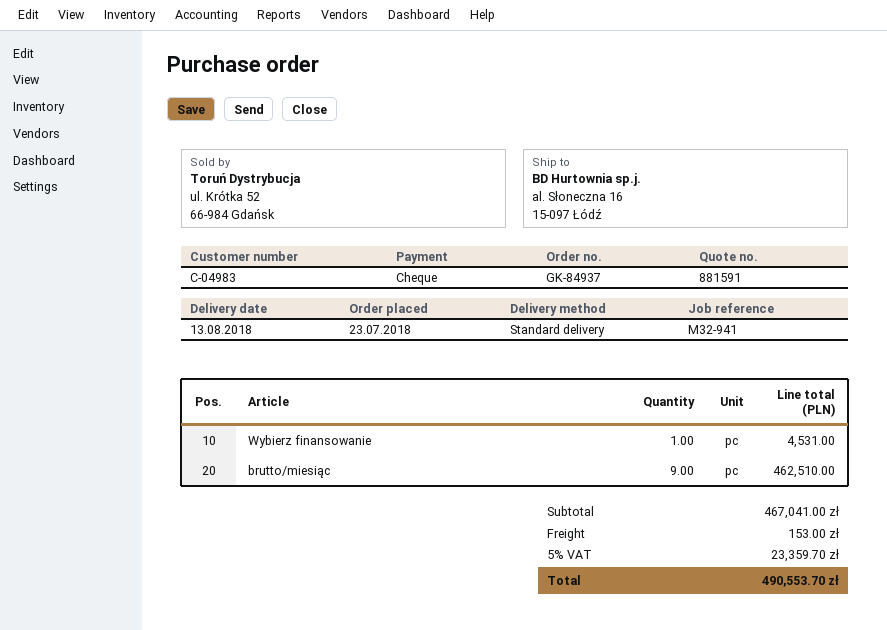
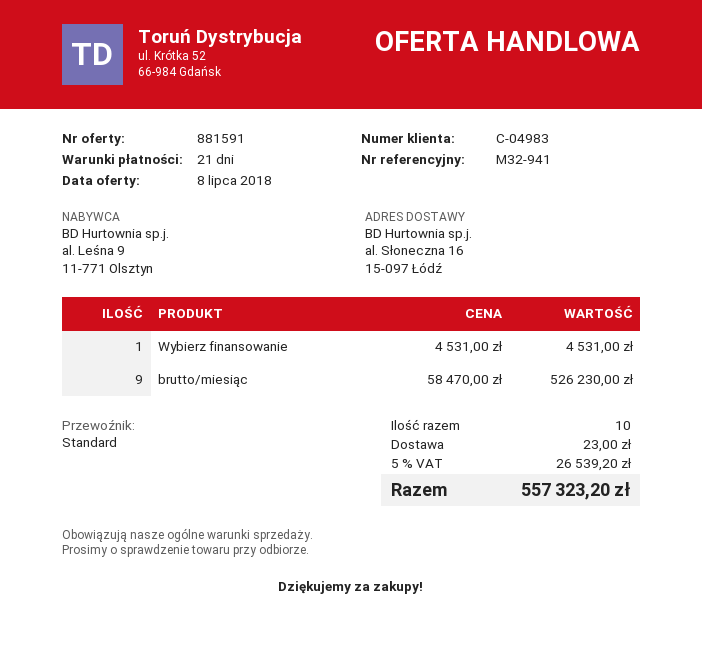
brutto/miesiąc: 9 for 462510.00 -> 9 for 526230.00
shipping: 153.00 -> 23.00
tax: 5% = 23359.70 -> 5% = 26539.20
total: 490553.70 -> 557323.20

